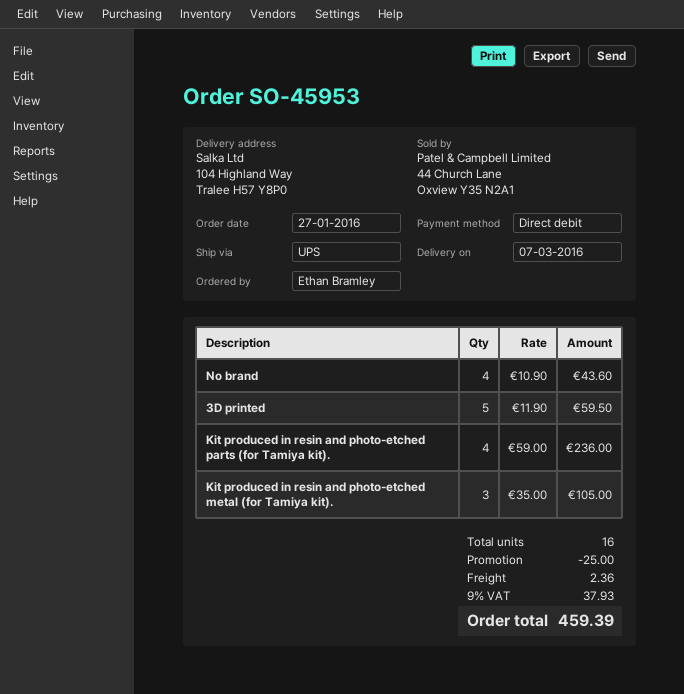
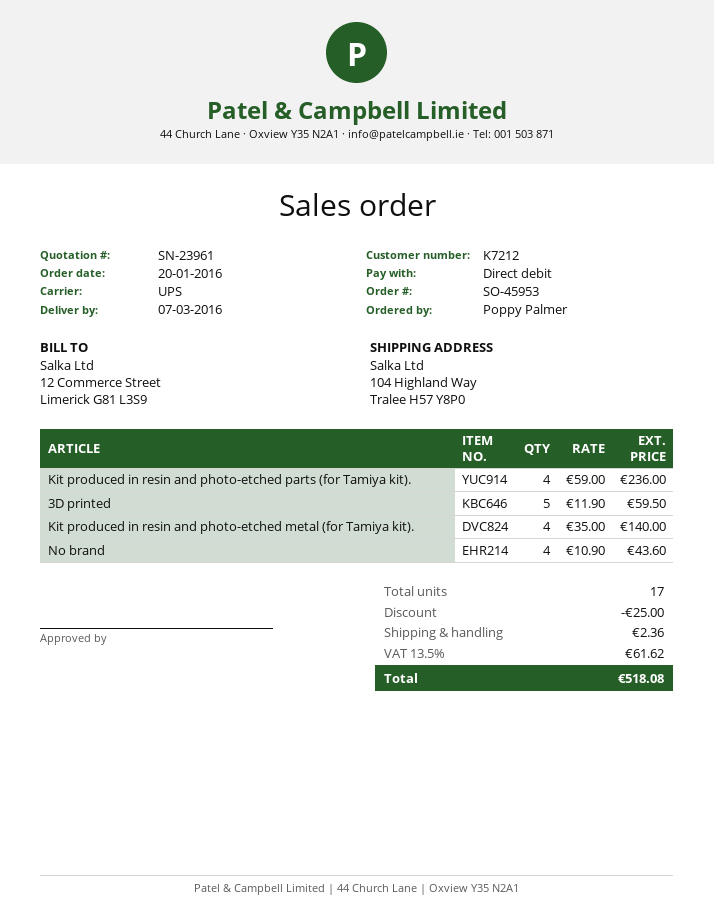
order date: 2016-01-27 -> 2016-01-20
ordered by: Ethan Bramley -> Poppy Palmer
Kit produced in resin and photo-etched metal (for Tamiya kit).: 3 x 35.00 = 105.00 -> 4 x 35.00 = 140.00
total quantity: 16 -> 17
tax: 9% = 37.93 -> 13.5% = 61.62
total: 459.39 -> 518.08

